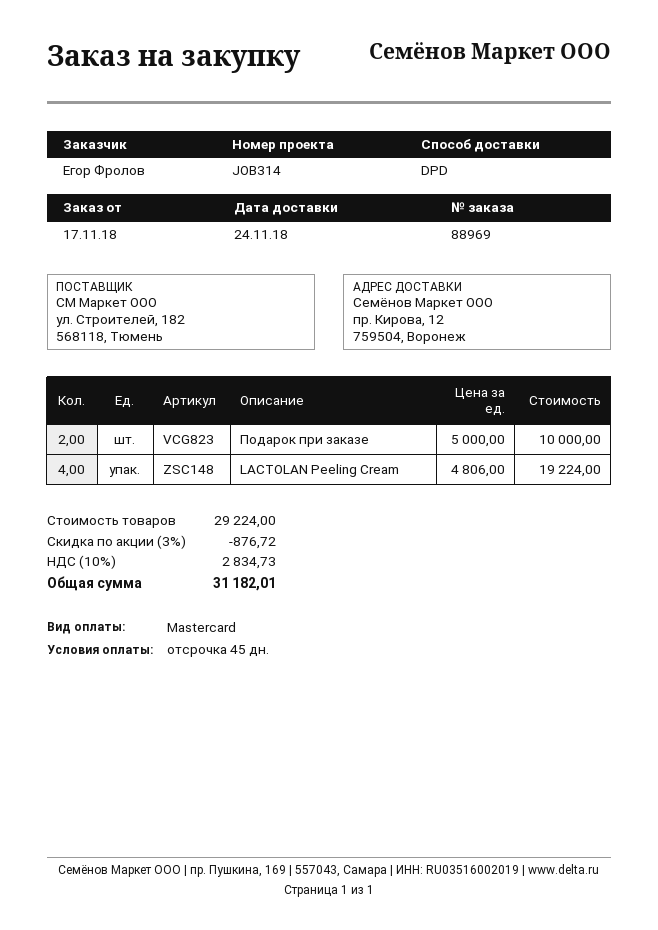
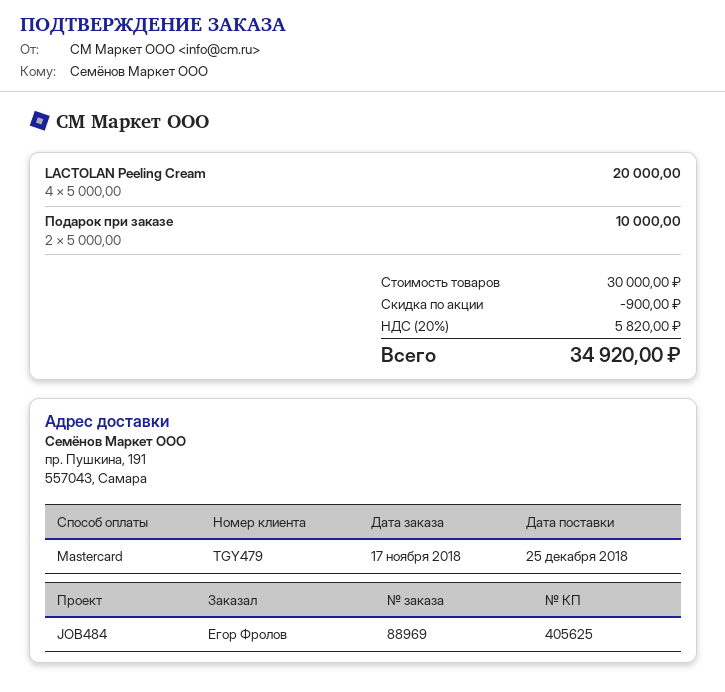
delivery date: 2018-11-24 -> 2018-12-25
reference: JOB314 -> JOB484
ship to: пр. Кирова, 12, 759504, Воронеж -> пр. Пушкина, 191, 557043, Самара
LACTOLAN Peeling Cream: 4 x 4806.00 = 19224.00 -> 4 x 5000.00 = 20000.00
subtotal: 29224.00 -> 30000.00
discount: 876.72 -> 900.00
tax: 10% = 2834.73 -> 20% = 5820.00
total: 31182.01 -> 34920.00

